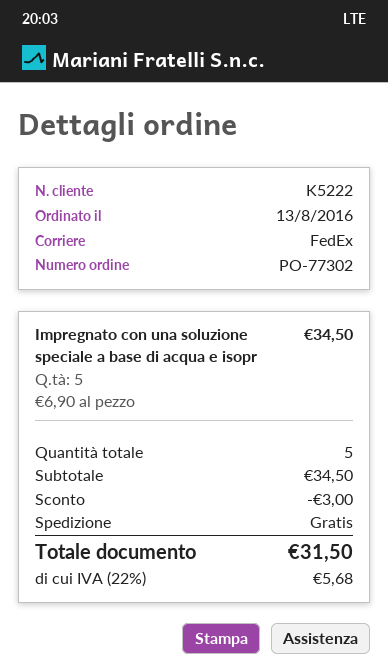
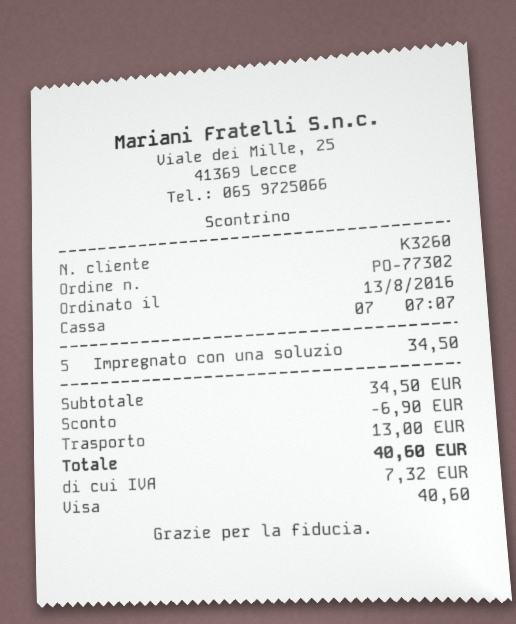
customer number: K5222 -> K3260
discount: 3.00 -> 6.90
shipping: 0.00 -> 13.00
tax: 5.68 -> 7.32
total: 31.50 -> 40.60

